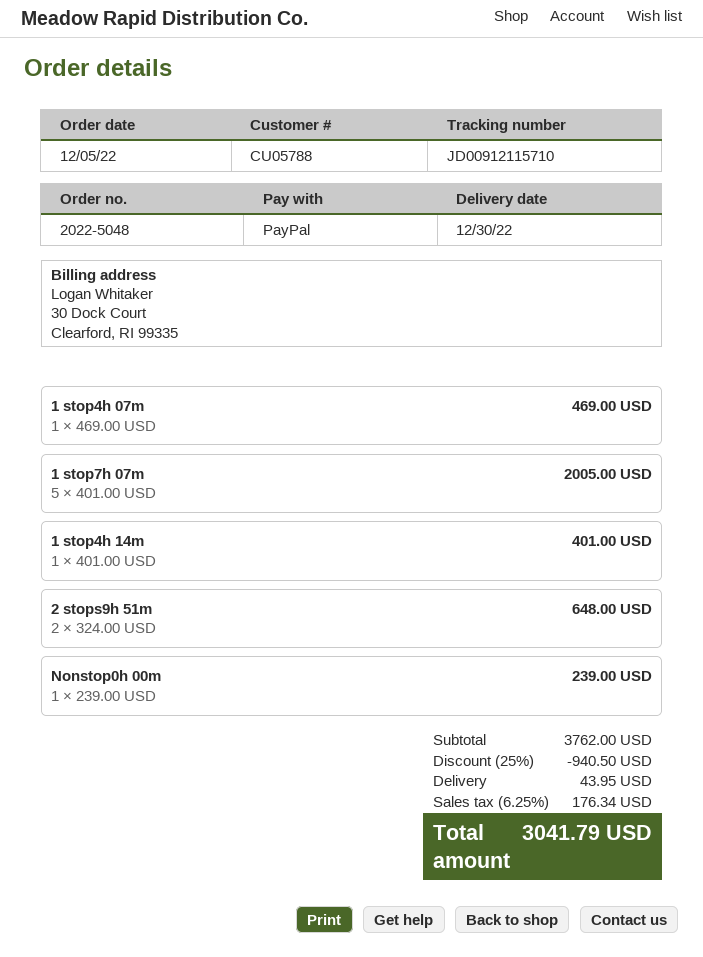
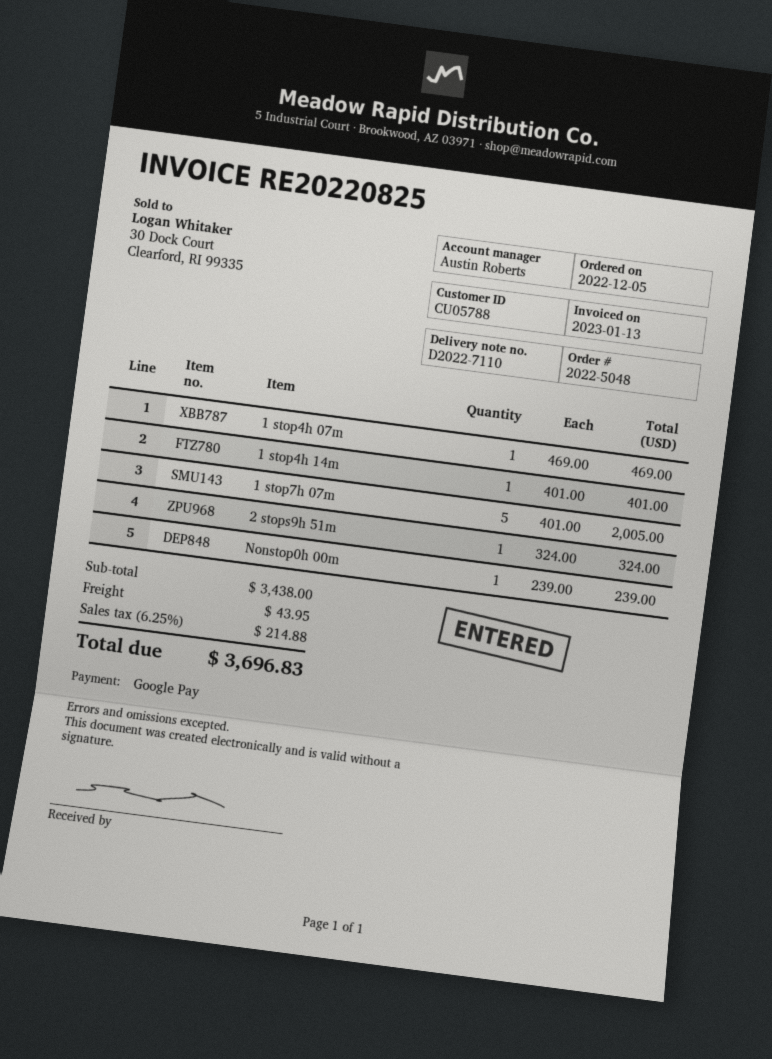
payment method: PayPal -> Google Pay
2 stops9h 51m: 2 x 324.00 = 648.00 -> 1 x 324.00 = 324.00
subtotal: 3762.00 -> 3438.00
discount: 25% = 940.50 -> none
tax: 6.25% = 176.34 -> 6.25% = 214.88
total: 3041.79 -> 3696.83

